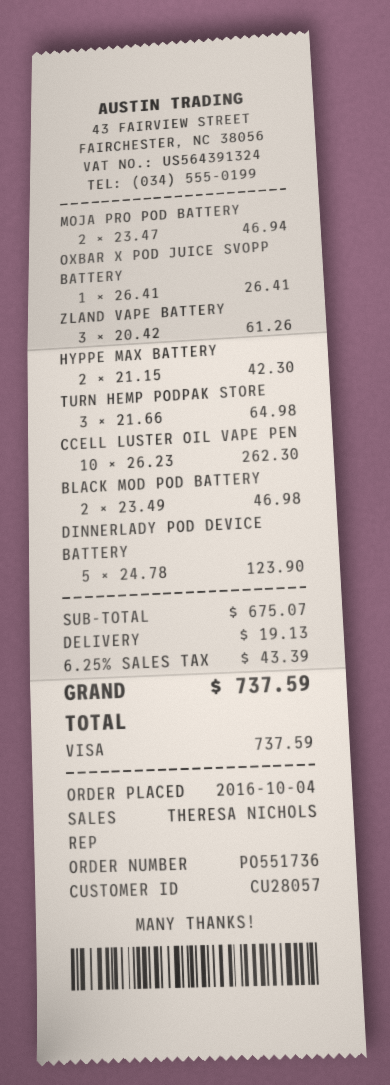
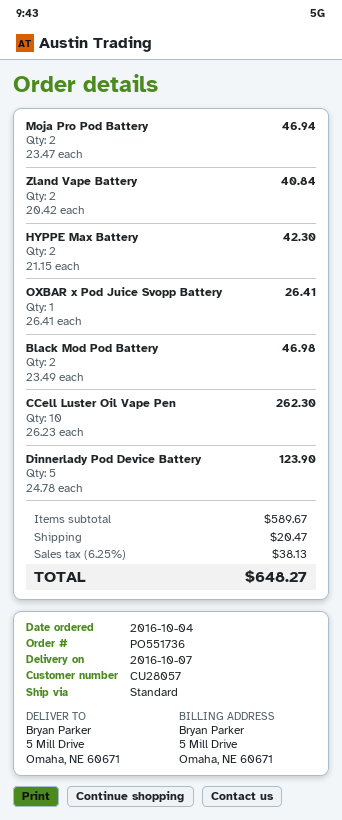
ZLAND VAPE BATTERY: 3 x 20.42 = 61.26 -> 2 x 20.42 = 40.84
TURN HEMP PODPAK STORE: 3 x 21.66 = 64.98 -> none
subtotal: 675.07 -> 589.67
shipping: 19.13 -> 20.47
tax: 6.25% = 43.39 -> 6.25% = 38.13
total: 737.59 -> 648.27

